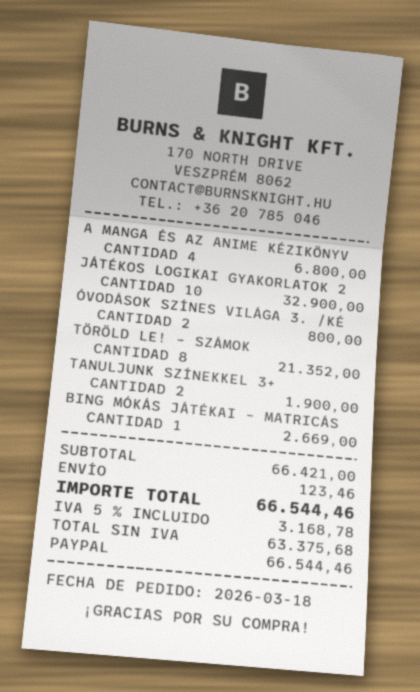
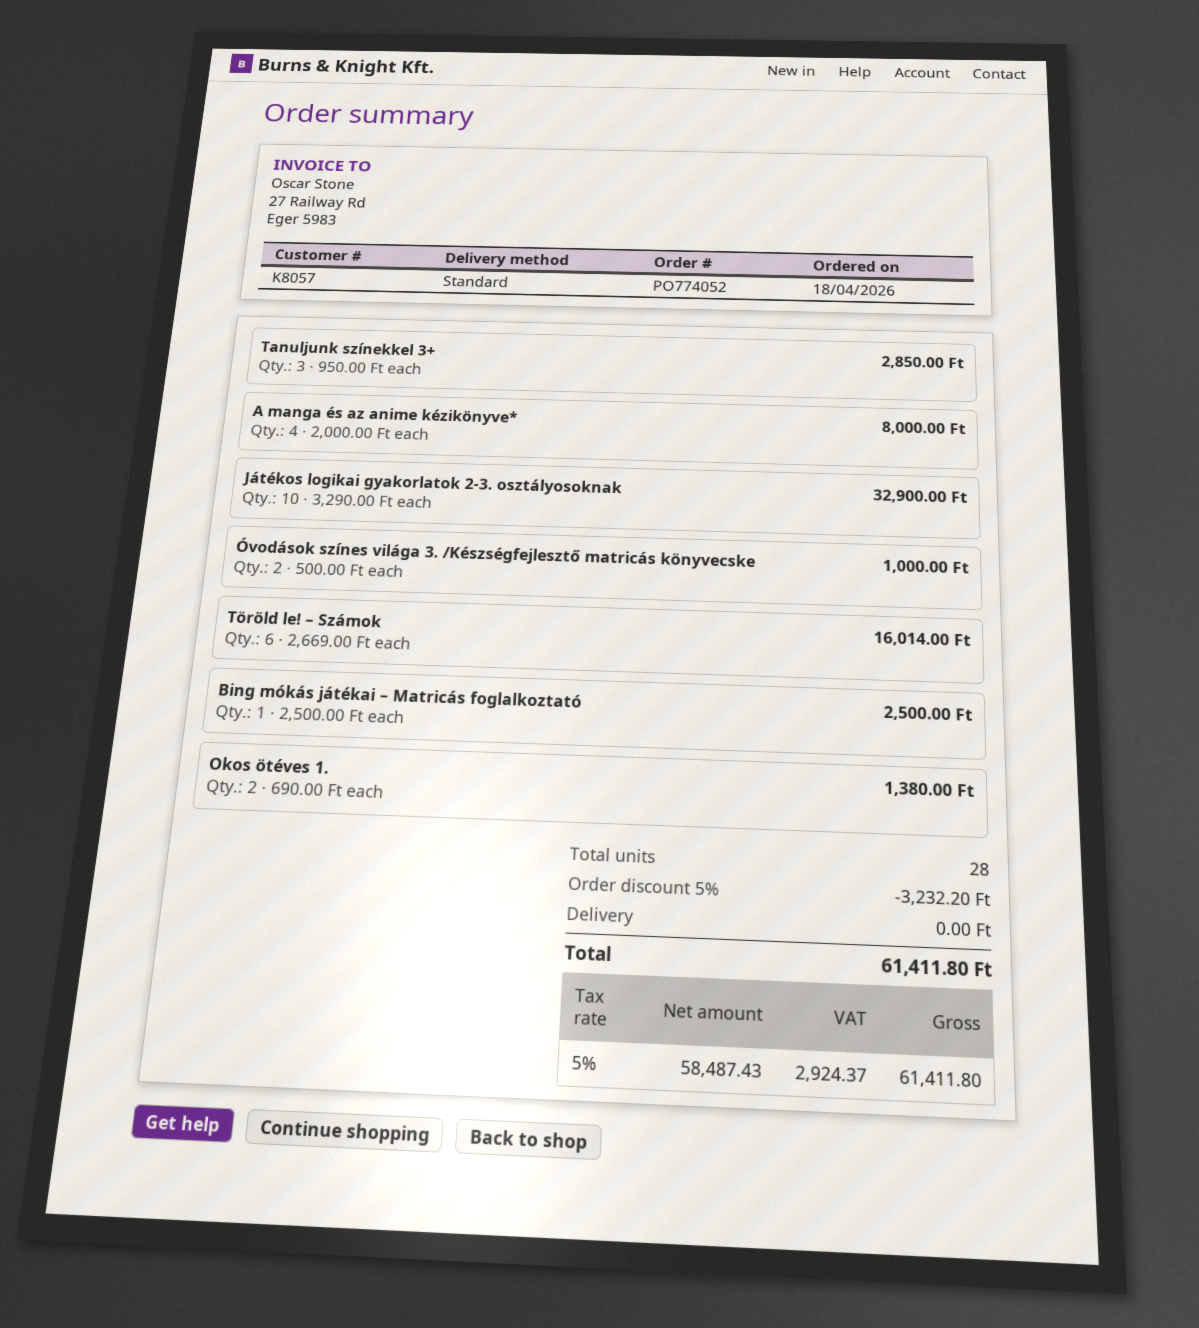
order date: 2026-03-18 -> 2026-04-18
A MANGA ÉS AZ ANIME KÉZIKÖNYV: 4 for 6800.00 -> 4 for 8000.00
ÓVODÁSOK SZÍNES VILÁGA 3. /KÉ: 2 for 800.00 -> 2 for 1000.00
TÖRÖLD LE! – SZÁMOK: 8 for 21352.00 -> 6 for 16014.00
TANULJUNK SZÍNEKKEL 3+: 2 for 1900.00 -> 3 for 2850.00
BING MÓKÁS JÁTÉKAI – MATRICÁS: 1 for 2669.00 -> 1 for 2500.00
Okos ötéves 1.: none -> 2 for 1380.00
discount: none -> 5% = 3232.20
shipping: 123.46 -> 0.00
net: 63375.68 -> 58487.43
tax: 5% = 3168.78 -> 5% = 2924.37
total: 66544.46 -> 61411.80

